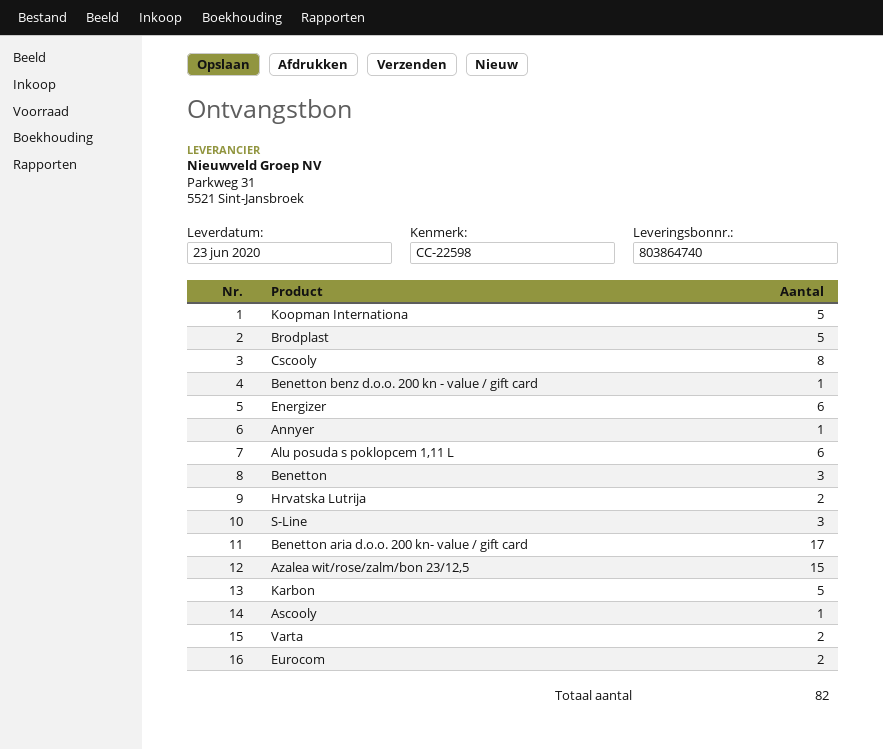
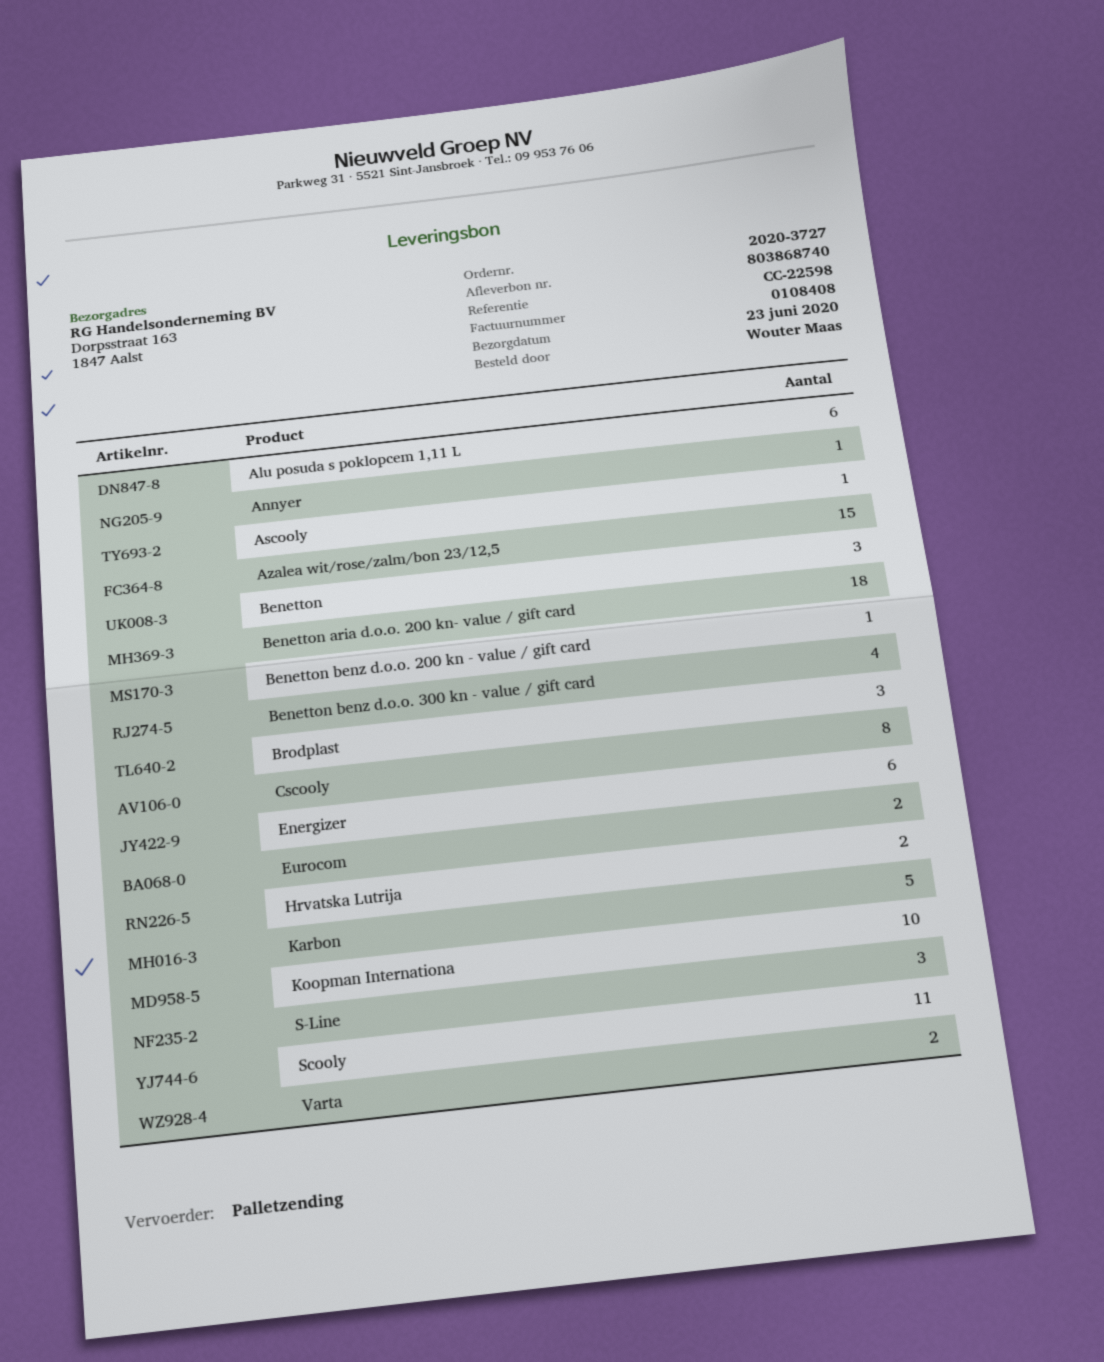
delivery note number: 803864740 -> 803868740
Koopman Internationa: 5 -> 10
Brodplast: 5 -> 3
Benetton aria d.o.o. 200 kn- value / gift card: 17 -> 18
Benetton benz d.o.o. 300 kn - value / gift card: none -> 4
Scooly: none -> 11

